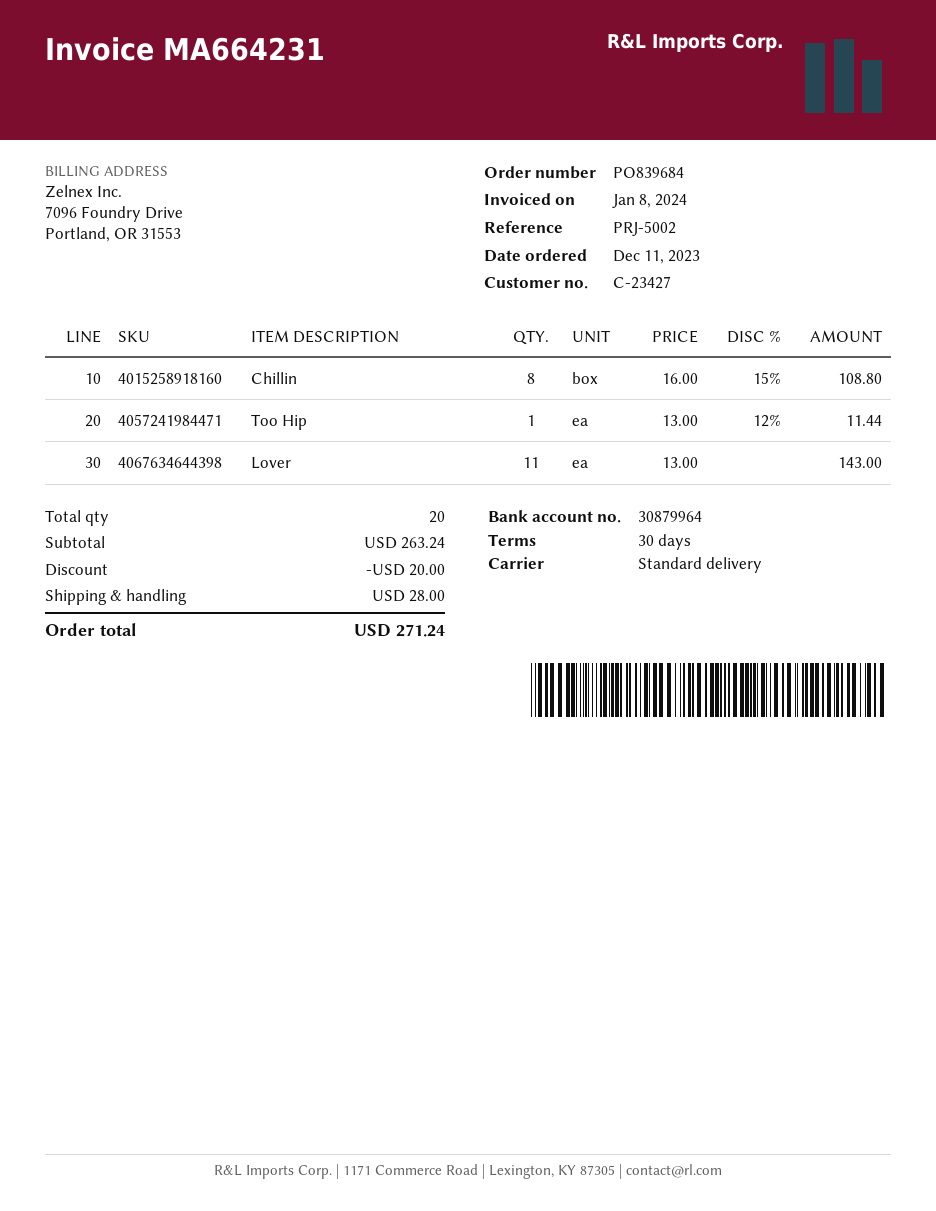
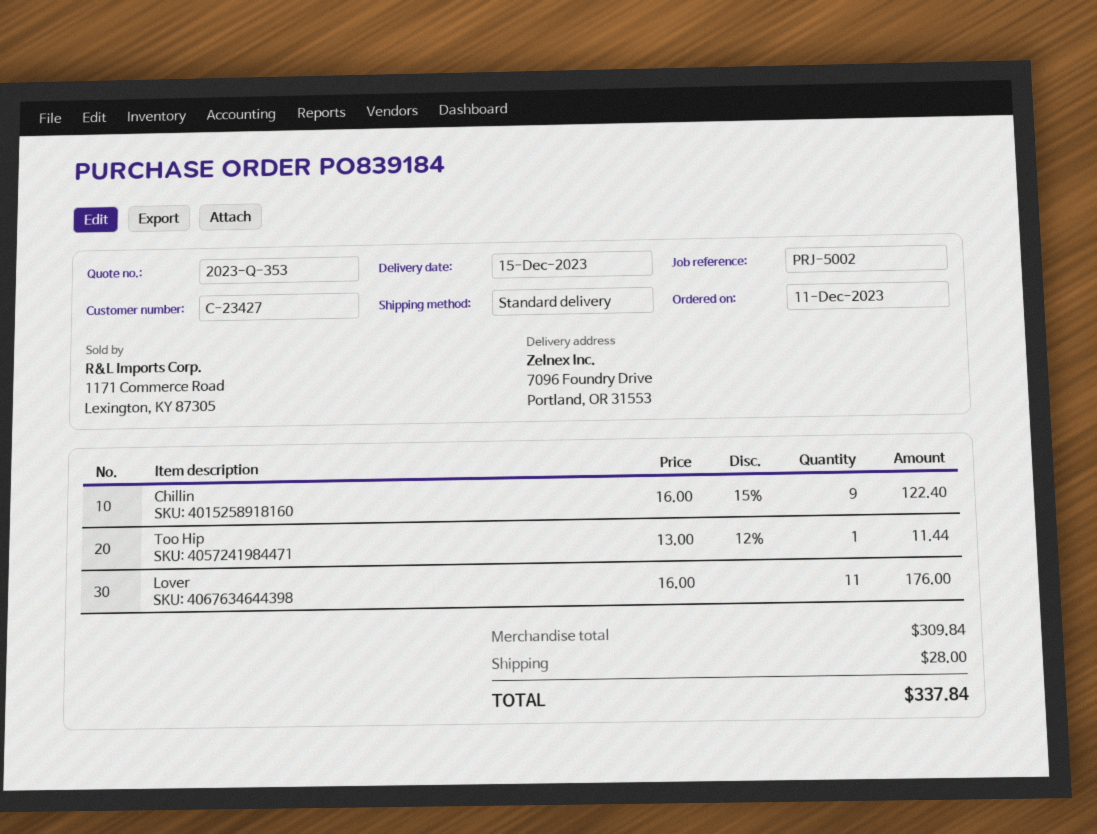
order number: PO839684 -> PO839184
Chillin: 8 x 16.00 - 15% = 108.80 -> 9 x 16.00 - 15% = 122.40
Lover: 11 x 13.00 = 143.00 -> 11 x 16.00 = 176.00
subtotal: 263.24 -> 309.84
discount: 20.00 -> none
total: 271.24 -> 337.84

